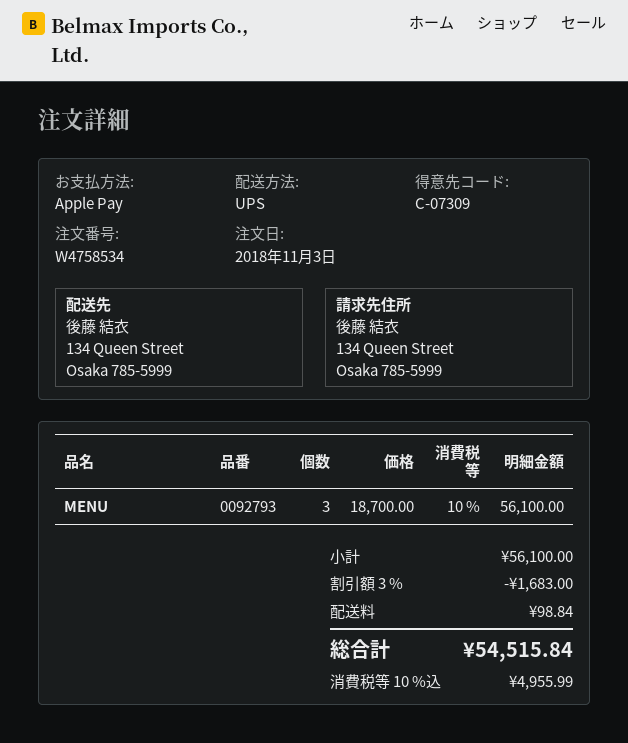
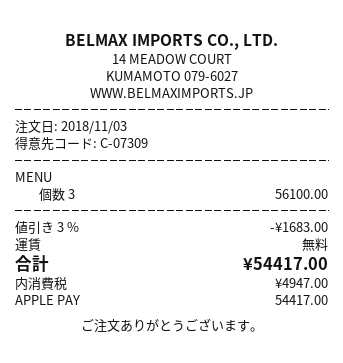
shipping: 98.84 -> 0.00
tax: 4955.99 -> 4947.00
total: 54515.84 -> 54417.00

